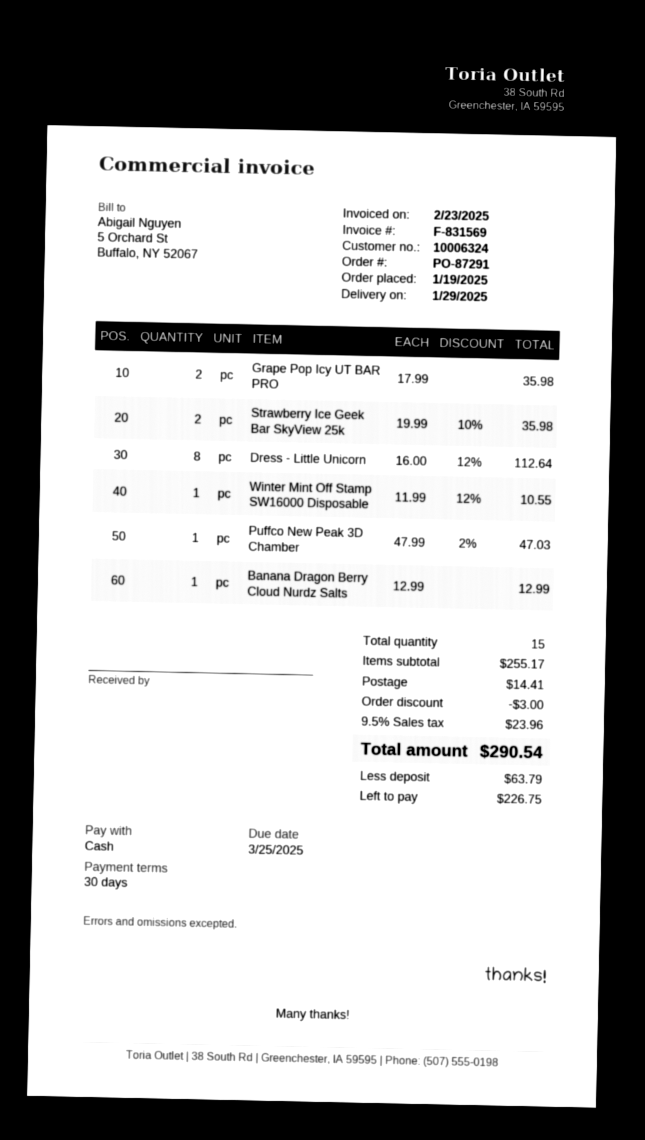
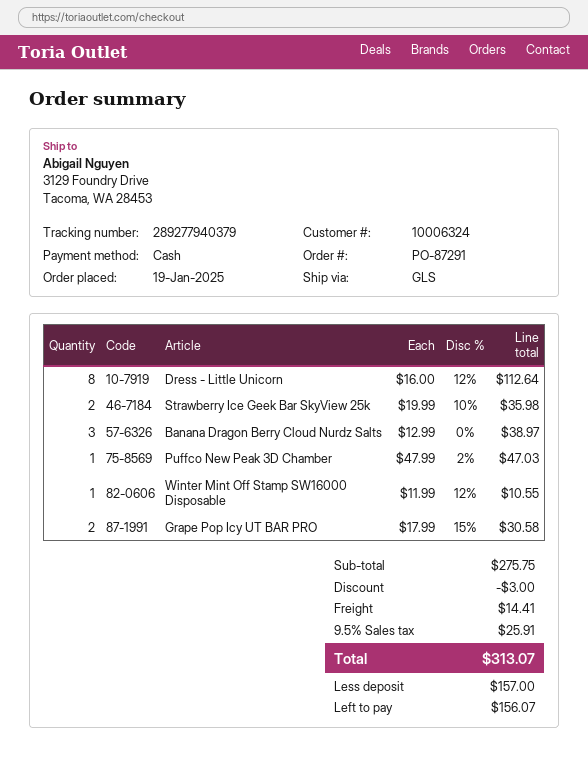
Grape Pop Icy UT BAR PRO: 2 x 17.99 = 35.98 -> 2 x 17.99 - 15% = 30.58
Banana Dragon Berry Cloud Nurdz Salts: 1 x 12.99 = 12.99 -> 3 x 12.99 = 38.97
subtotal: 255.17 -> 275.75
tax: 9.5% = 23.96 -> 9.5% = 25.91
total: 290.54 -> 313.07
deposit: 63.79 -> 157.00
balance: 226.75 -> 156.07

